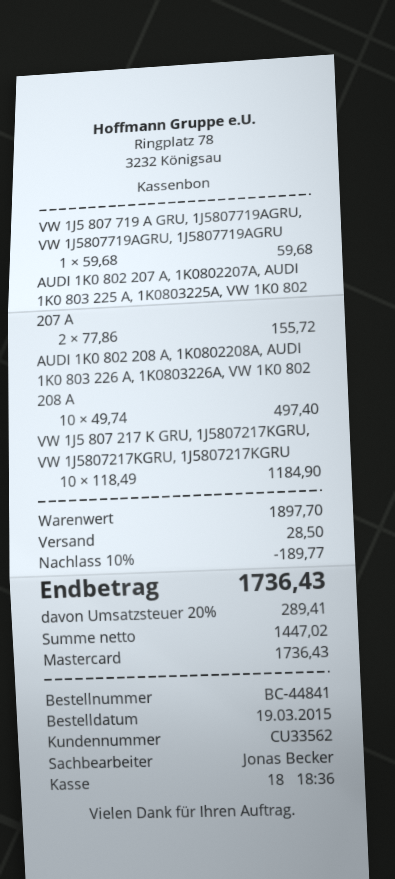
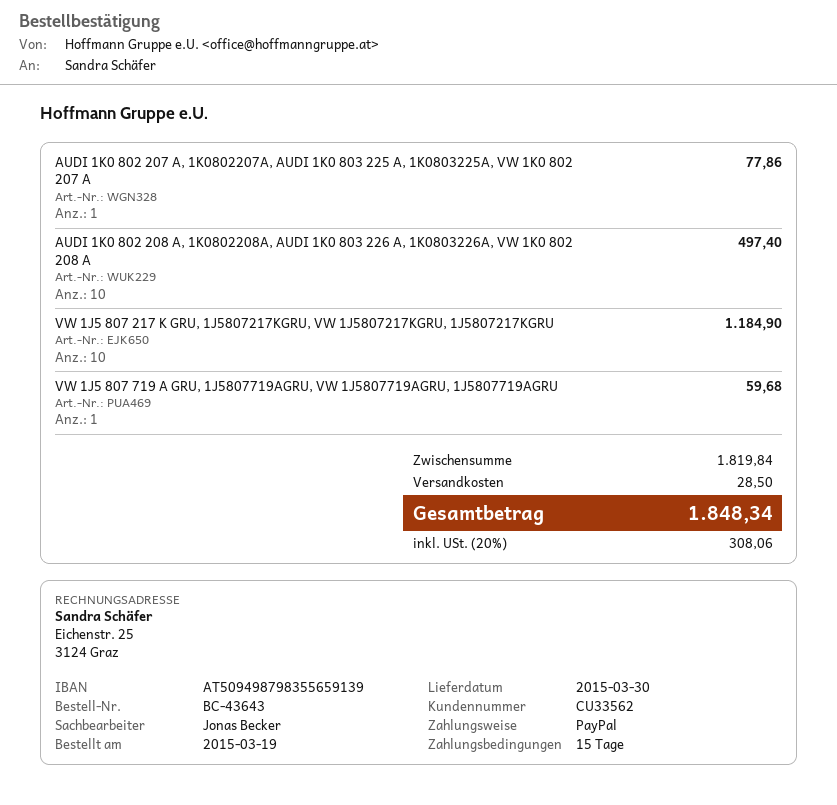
order number: BC-44841 -> BC-43643
payment method: Mastercard -> PayPal
AUDI 1K0 802 207 A, 1K0802207A, AUDI 1K0 803 225 A, 1K0803225A, VW 1K0 802 207 A: 2 for 155.72 -> 1 for 77.86
subtotal: 1897.70 -> 1819.84
discount: 10% = 189.77 -> none
tax: 20% = 289.41 -> 20% = 308.06
total: 1736.43 -> 1848.34

